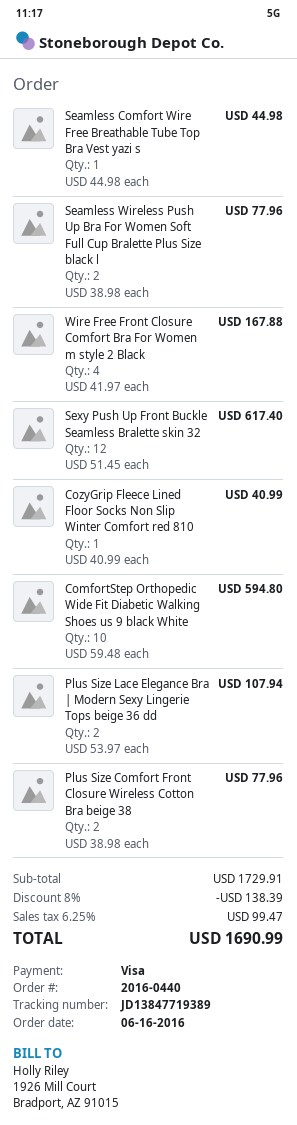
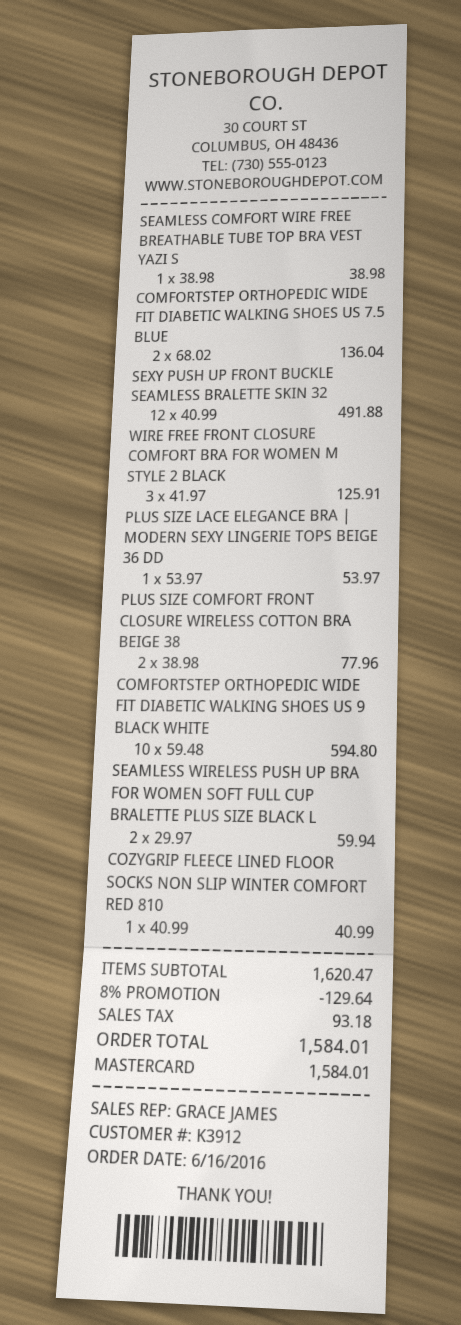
payment method: Visa -> Mastercard
Seamless Comfort Wire Free Breathable Tube Top Bra Vest yazi s: 1 x 44.98 = 44.98 -> 1 x 38.98 = 38.98
Seamless Wireless Push Up Bra For Women Soft Full Cup Bralette Plus Size black l: 2 x 38.98 = 77.96 -> 2 x 29.97 = 59.94
Wire Free Front Closure Comfort Bra For Women m style 2 Black: 4 x 41.97 = 167.88 -> 3 x 41.97 = 125.91
Sexy Push Up Front Buckle Seamless Bralette skin 32: 12 x 51.45 = 617.40 -> 12 x 40.99 = 491.88
Plus Size Lace Elegance Bra | Modern Sexy Lingerie Tops beige 36 dd: 2 x 53.97 = 107.94 -> 1 x 53.97 = 53.97
COMFORTSTEP ORTHOPEDIC WIDE FIT DIABETIC WALKING SHOES US 7.5 BLUE: none -> 2 x 68.02 = 136.04
subtotal: 1729.91 -> 1620.47
discount: 8% = 138.39 -> 8% = 129.64
tax: 99.47 -> 93.18
total: 1690.99 -> 1584.01

